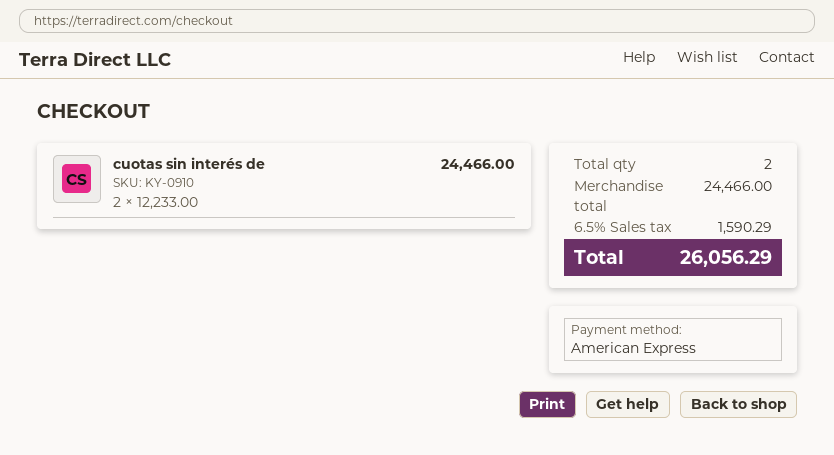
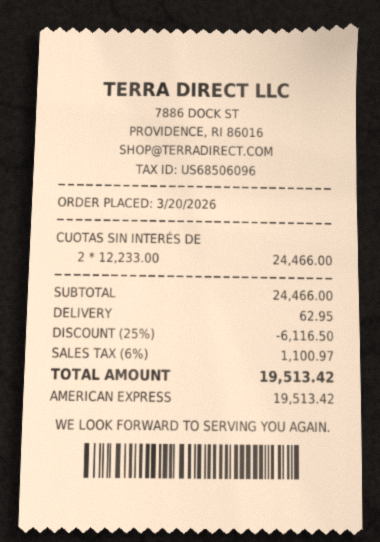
discount: none -> 25% = 6116.50
shipping: none -> 62.95
tax: 6.5% = 1590.29 -> 6% = 1100.97
total: 26056.29 -> 19513.42

